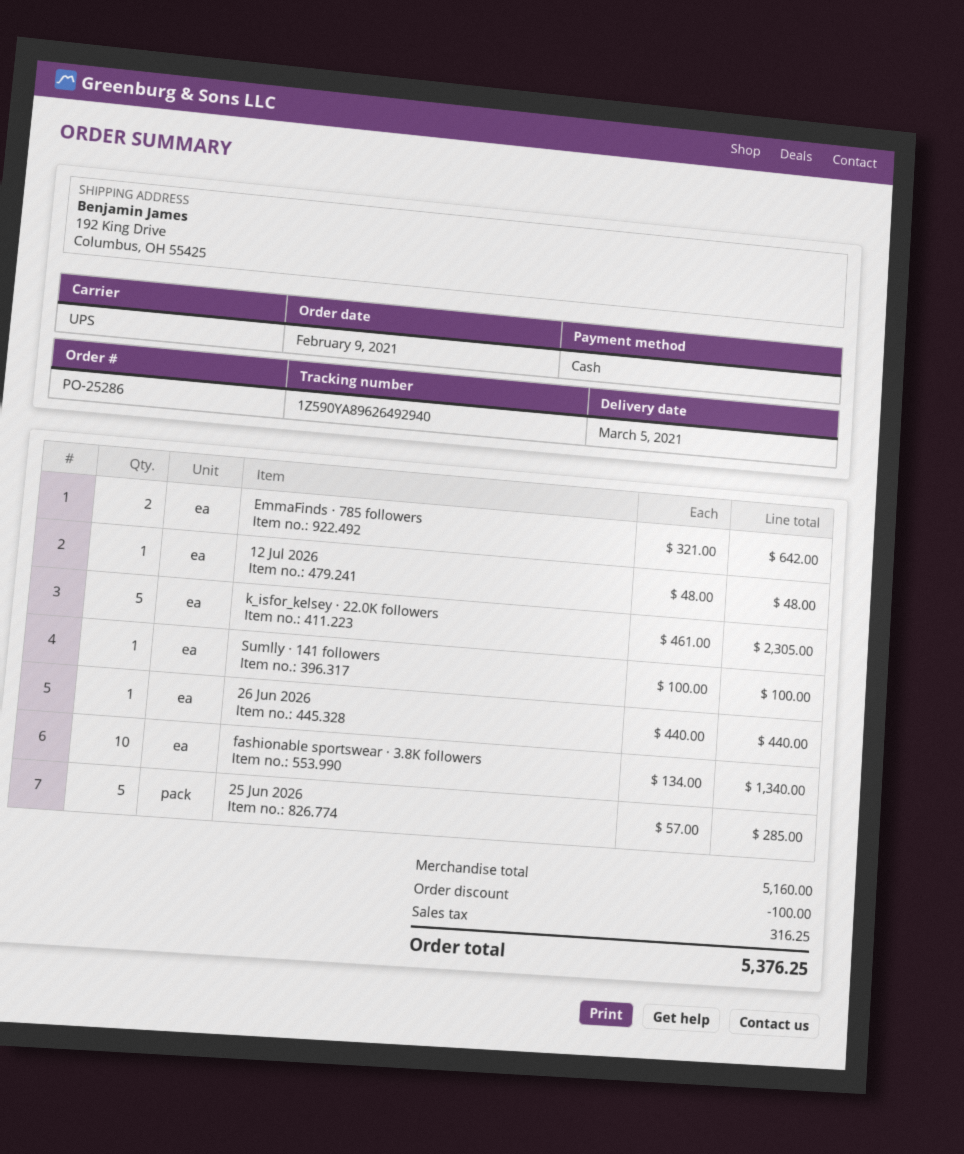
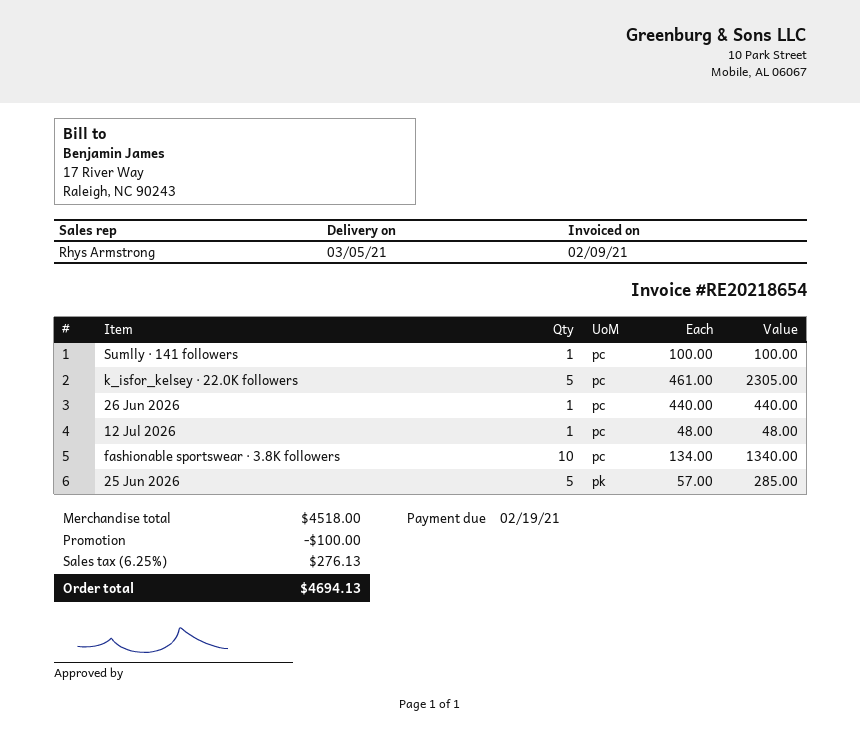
EmmaFinds · 785 followers: 2 x 321.00 = 642.00 -> none
subtotal: 5160.00 -> 4518.00
tax: 316.25 -> 276.13
total: 5376.25 -> 4694.13

